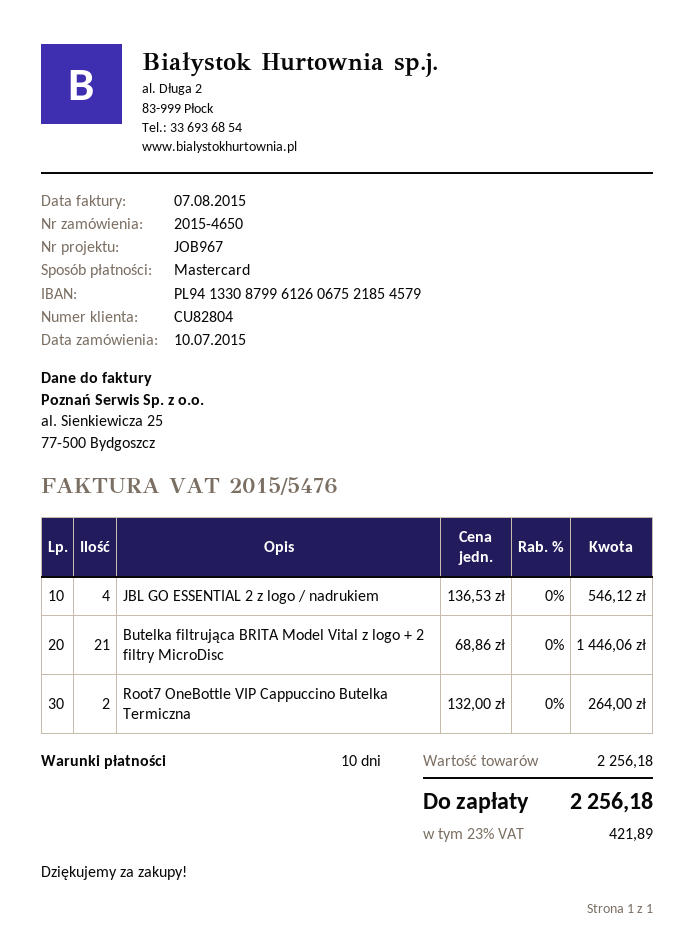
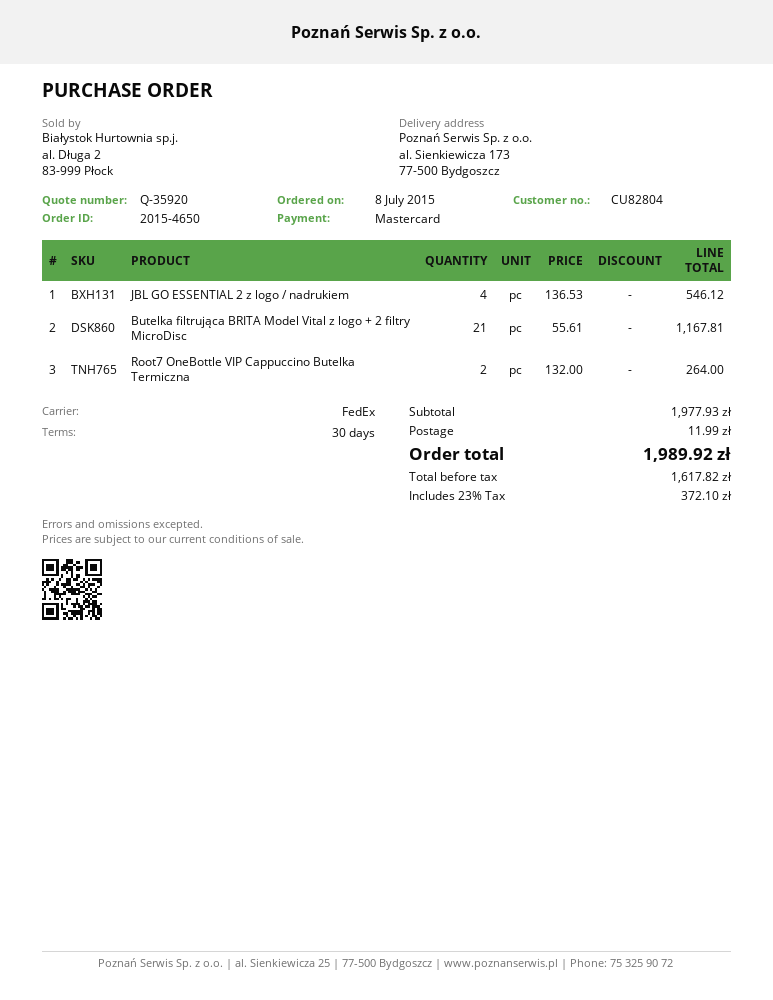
order date: 2015-07-10 -> 2015-07-08
payment terms: 10 days -> 30 days
Butelka filtrująca BRITA Model Vital z logo + 2 filtry MicroDisc: 21 x 68.86 = 1446.06 -> 21 x 55.61 = 1167.81
subtotal: 2256.18 -> 1977.93
shipping: none -> 11.99
tax: 23% = 421.89 -> 23% = 372.10
total: 2256.18 -> 1989.92

